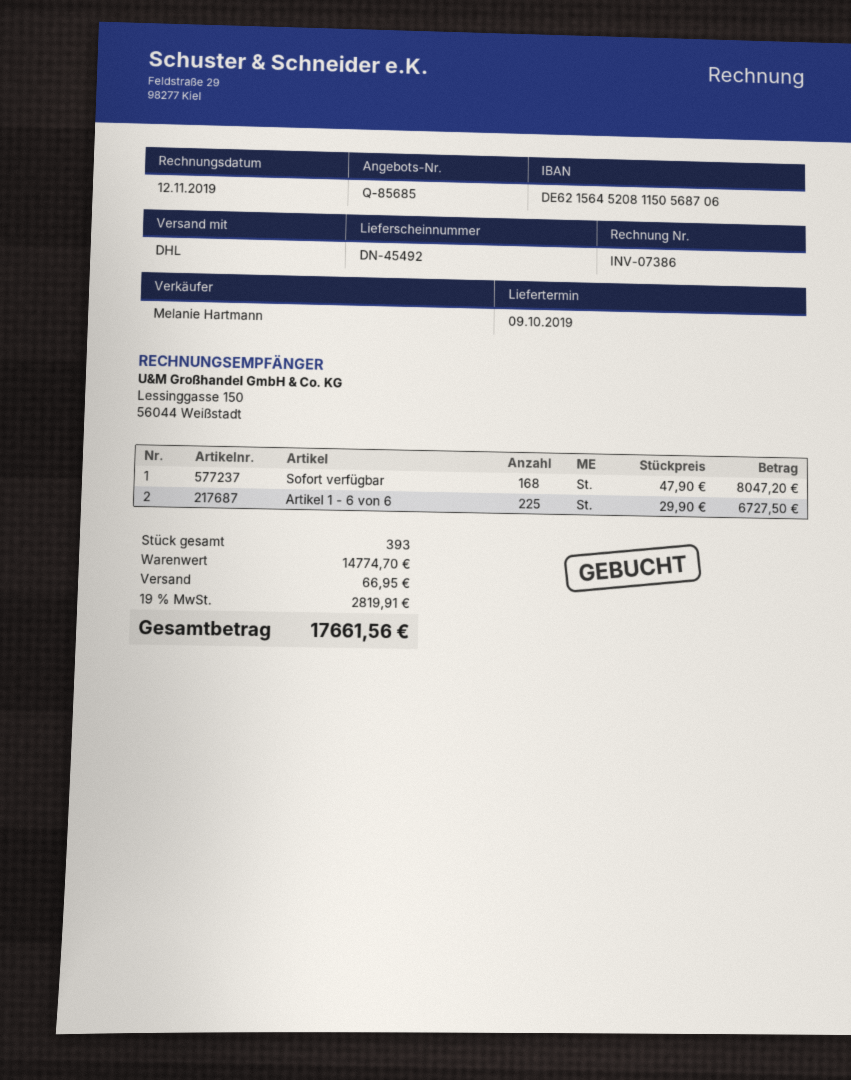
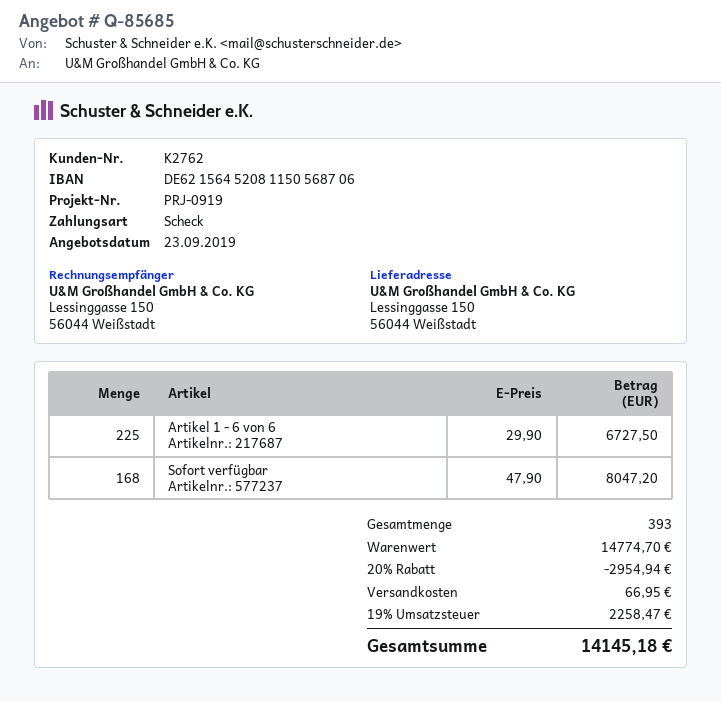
discount: none -> 20% = 2954.94
tax: 19% = 2819.91 -> 19% = 2258.47
total: 17661.56 -> 14145.18

